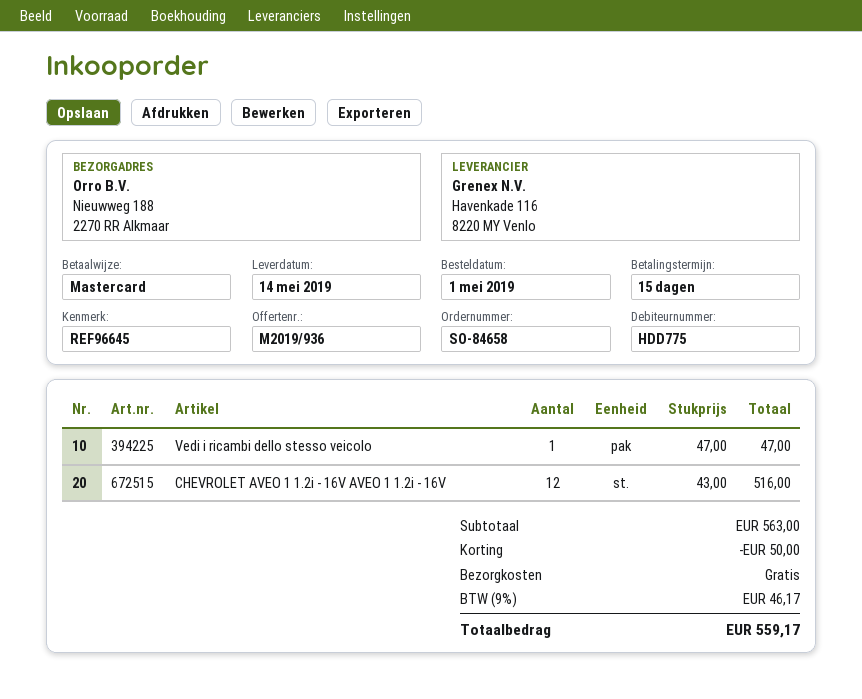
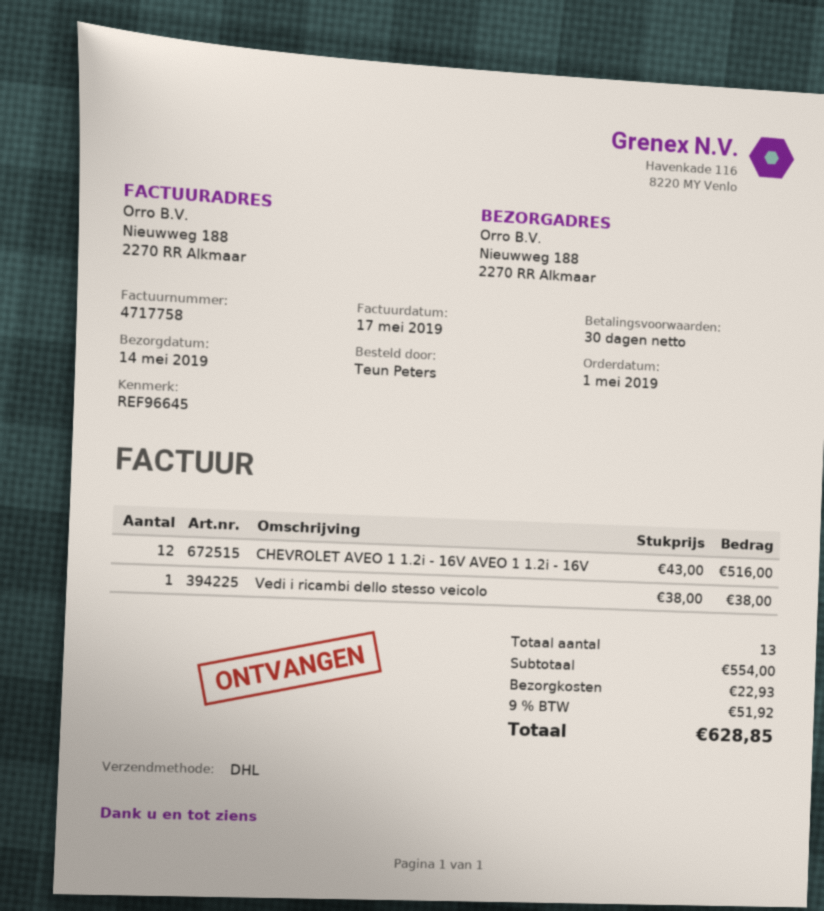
payment terms: 15 days -> 30 days
Vedi i ricambi dello stesso veicolo: 1 x 47.00 = 47.00 -> 1 x 38.00 = 38.00
subtotal: 563.00 -> 554.00
discount: 50.00 -> none
shipping: 0.00 -> 22.93
tax: 9% = 46.17 -> 9% = 51.92
total: 559.17 -> 628.85

